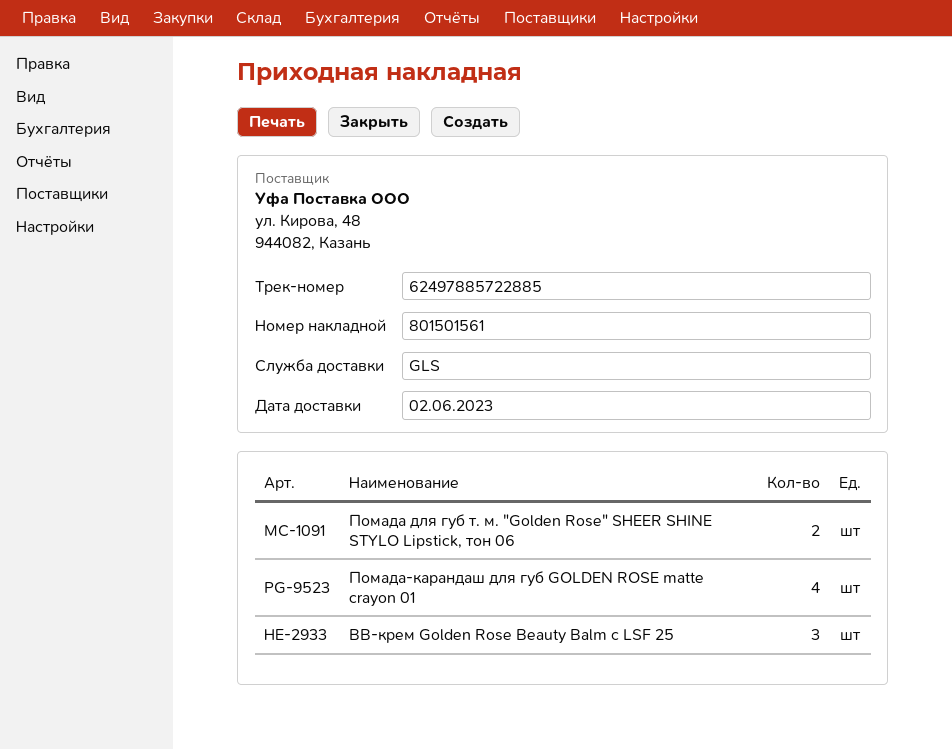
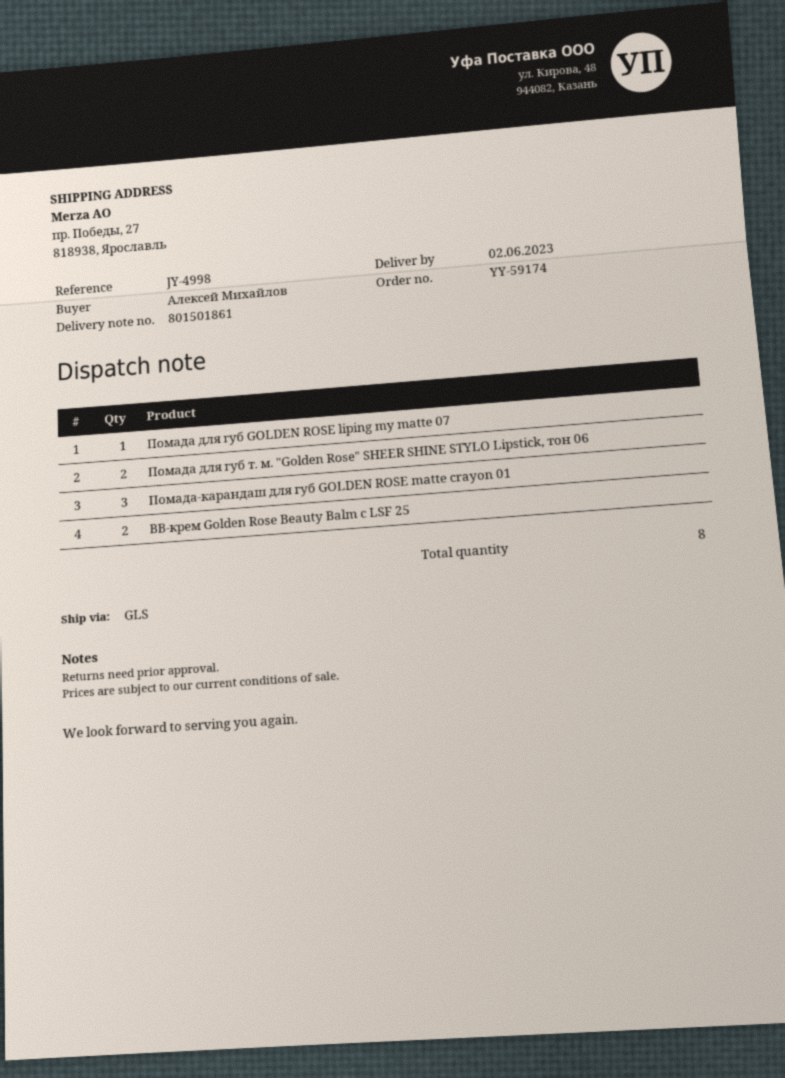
delivery note number: 801501561 -> 801501861
Помада-карандаш для губ GOLDEN ROSE matte crayon 01: 4 -> 3
BB-крем Golden Rose Beauty Balm с LSF 25: 3 -> 2
Помада для губ GOLDEN ROSE liping my matte 07: none -> 1

